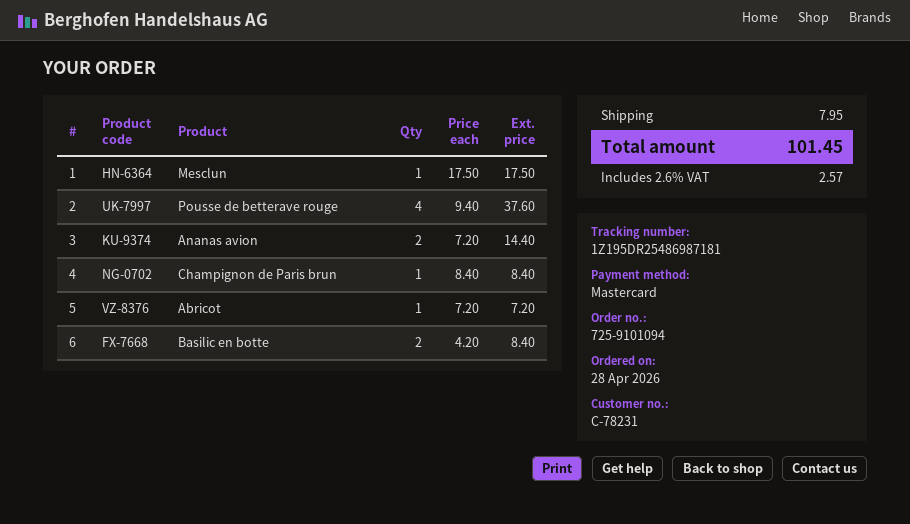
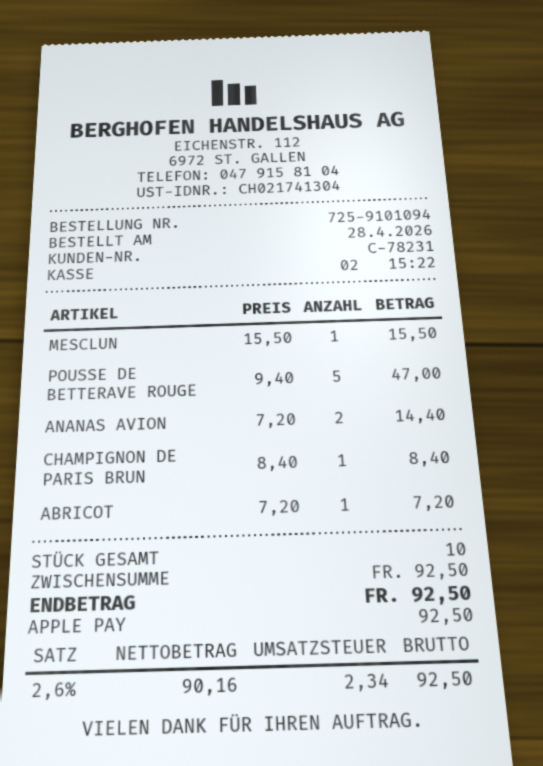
payment method: Mastercard -> Apple Pay
Mesclun: 1 x 17.50 = 17.50 -> 1 x 15.50 = 15.50
Pousse de betterave rouge: 4 x 9.40 = 37.60 -> 5 x 9.40 = 47.00
Basilic en botte: 2 x 4.20 = 8.40 -> none
shipping: 7.95 -> none
tax: 2.6% = 2.57 -> 2.6% = 2.34
total: 101.45 -> 92.50

